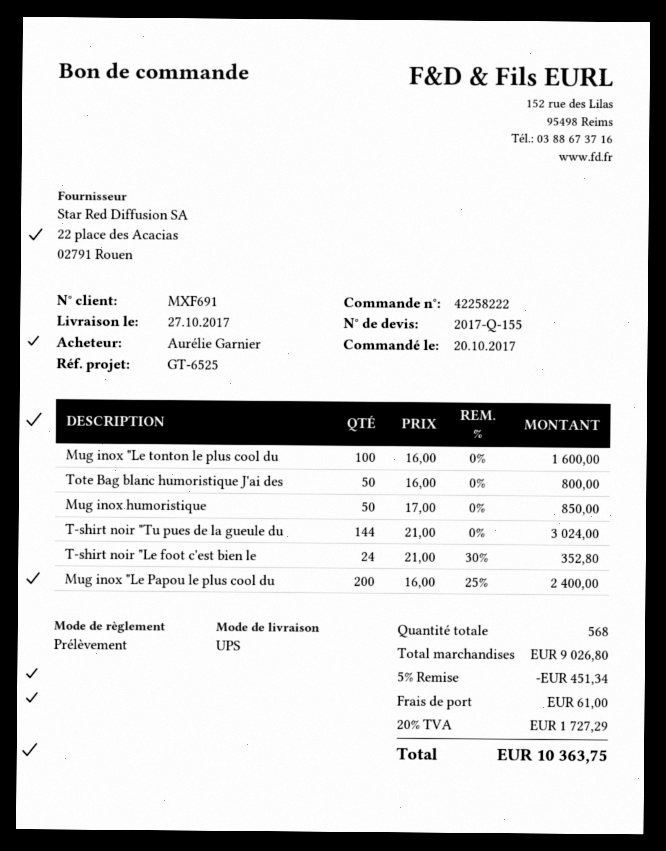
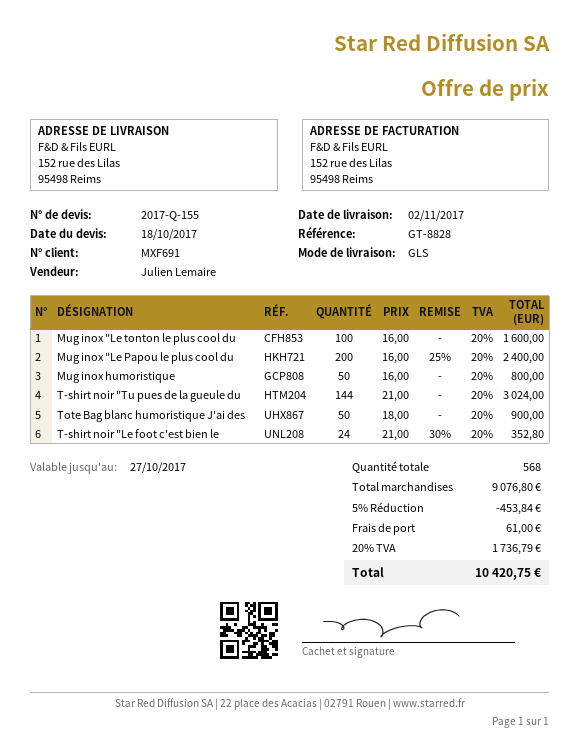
delivery date: 2017-10-27 -> 2017-11-02
reference: GT-6525 -> GT-8828
shipping method: UPS -> GLS
Tote Bag blanc humoristique J'ai des: 50 x 16.00 = 800.00 -> 50 x 18.00 = 900.00
Mug inox humoristique: 50 x 17.00 = 850.00 -> 50 x 16.00 = 800.00
subtotal: 9026.80 -> 9076.80
discount: 5% = 451.34 -> 5% = 453.84
tax: 20% = 1727.29 -> 20% = 1736.79
total: 10363.75 -> 10420.75

